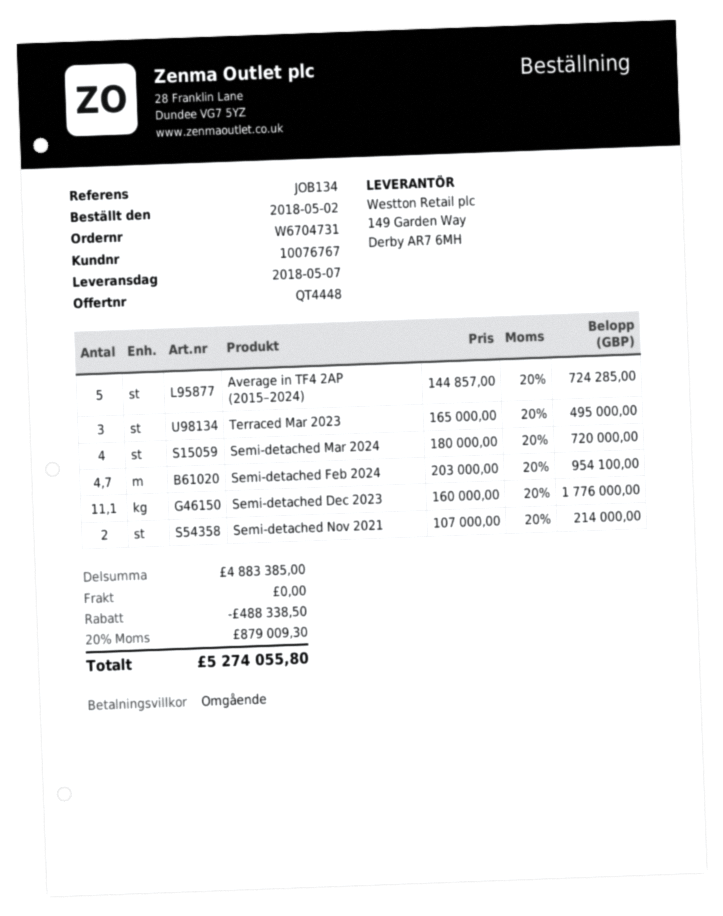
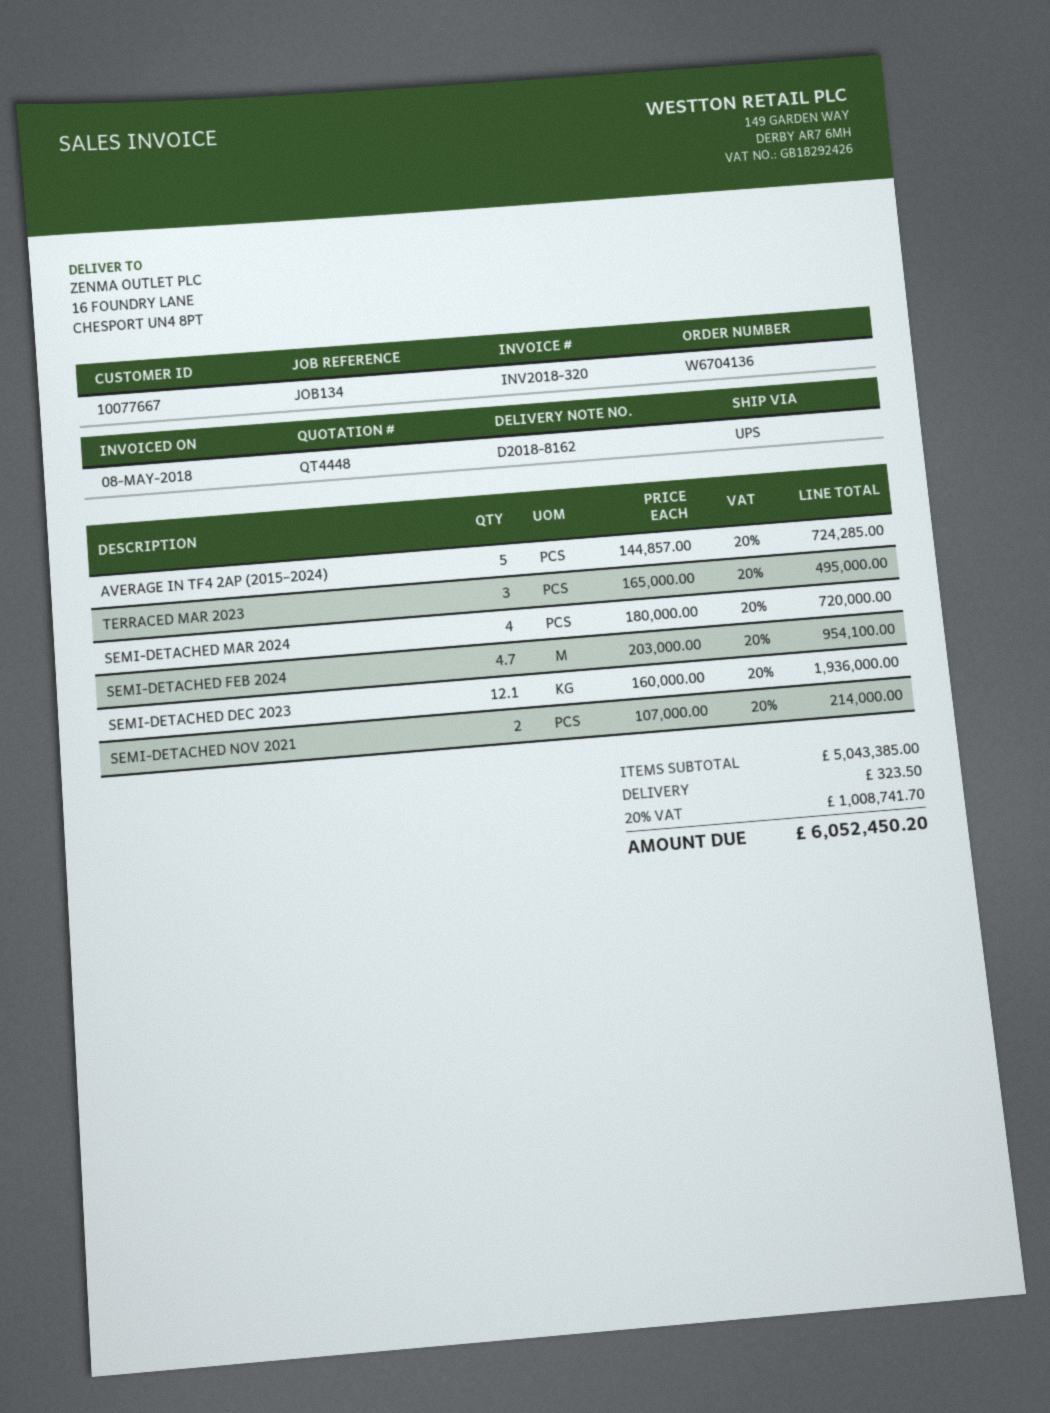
order number: W6704731 -> W6704136
customer number: 10076767 -> 10077667
Semi-detached Dec 2023: 11.1 x 160000.00 = 1776000.00 -> 12.1 x 160000.00 = 1936000.00
subtotal: 4883385.00 -> 5043385.00
discount: 488338.50 -> none
shipping: 0.00 -> 323.50
tax: 20% = 879009.30 -> 20% = 1008741.70
total: 5274055.80 -> 6052450.20

